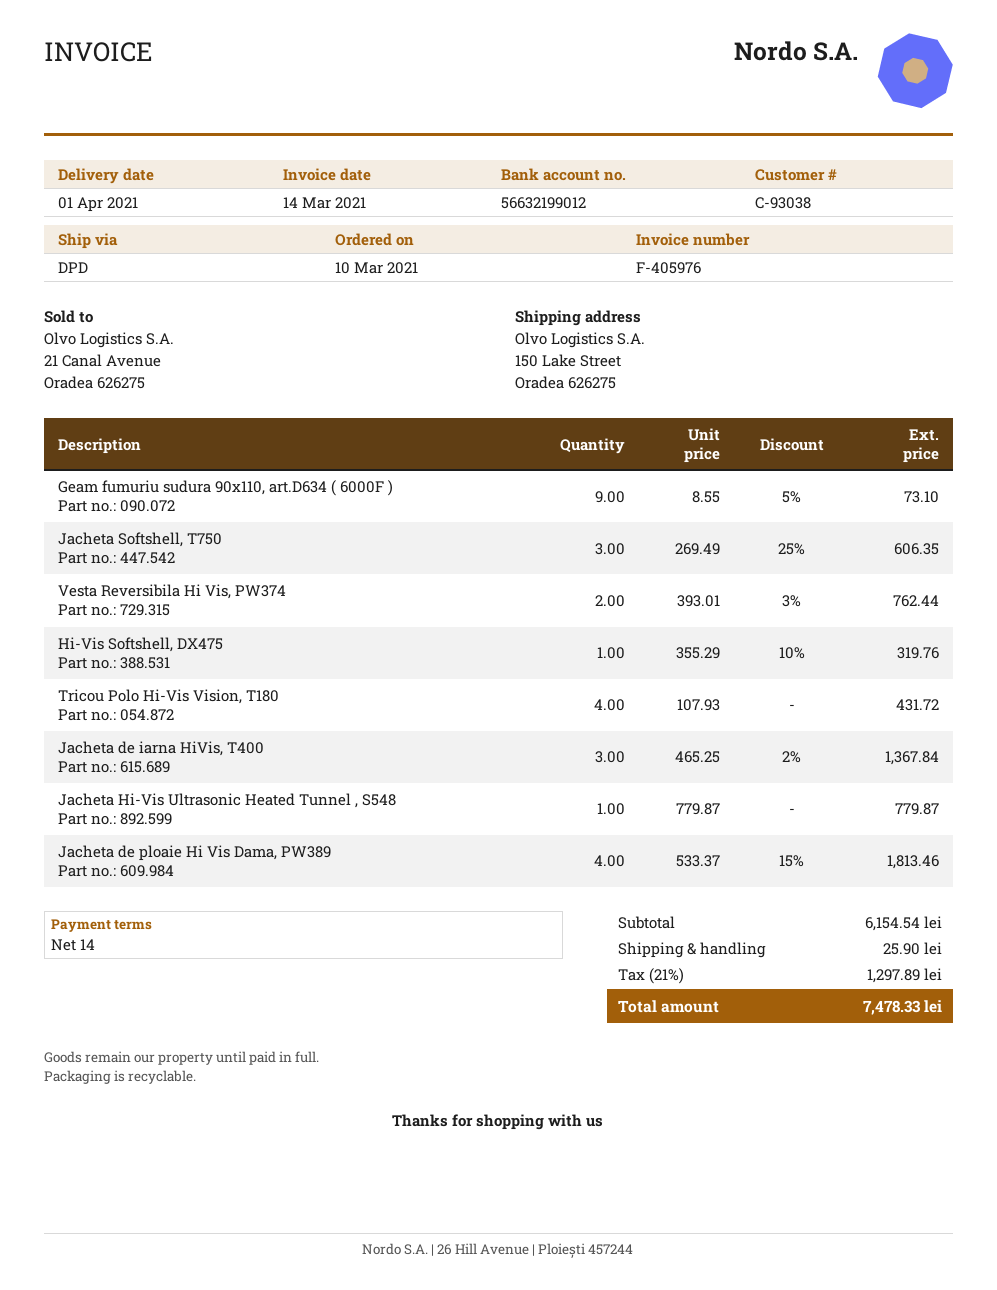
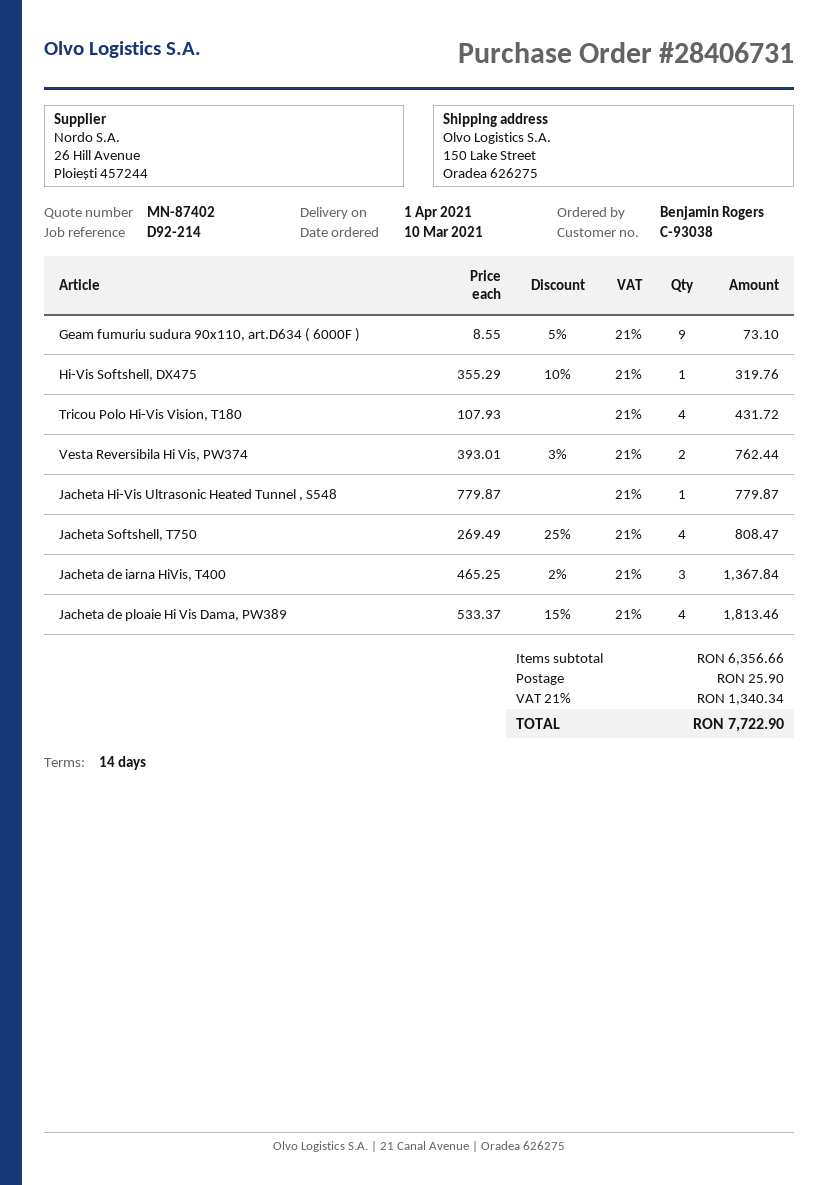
Jacheta Softshell, T750: 3 x 269.49 - 25% = 606.35 -> 4 x 269.49 - 25% = 808.47
subtotal: 6154.54 -> 6356.66
tax: 21% = 1297.89 -> 21% = 1340.34
total: 7478.33 -> 7722.90

